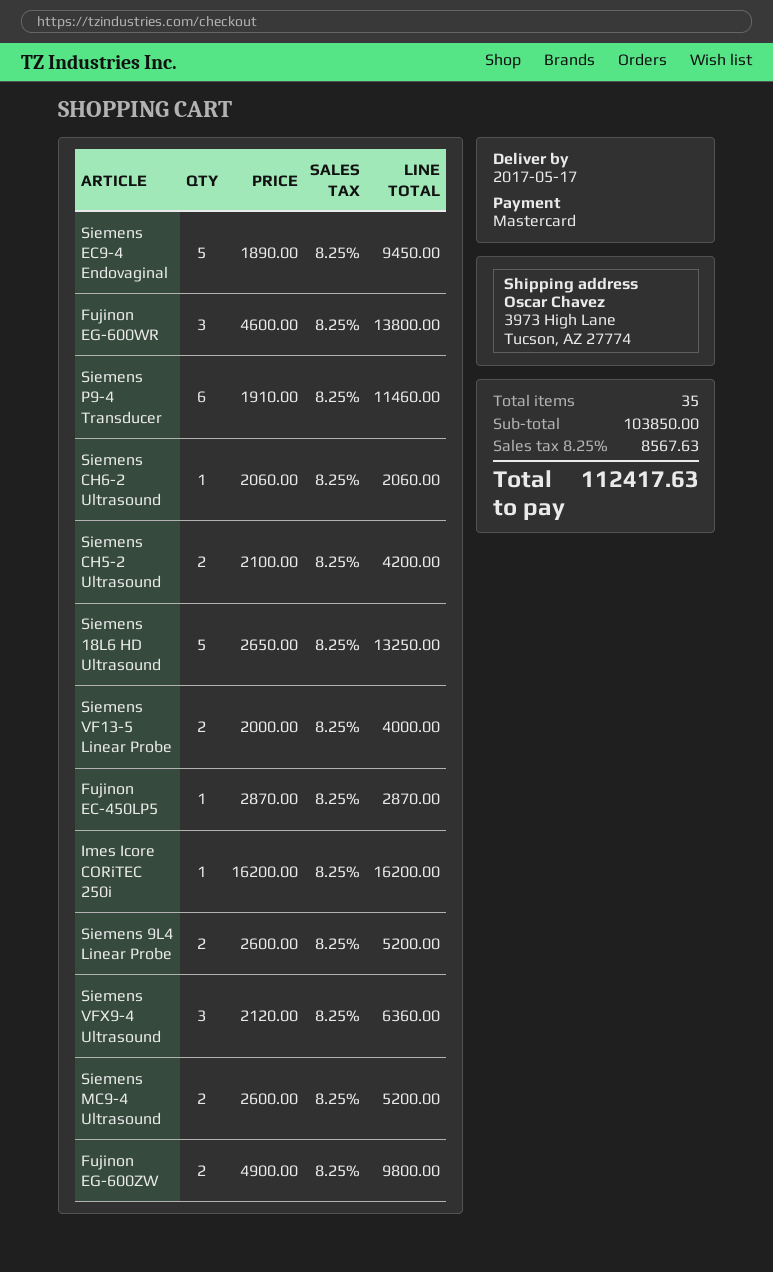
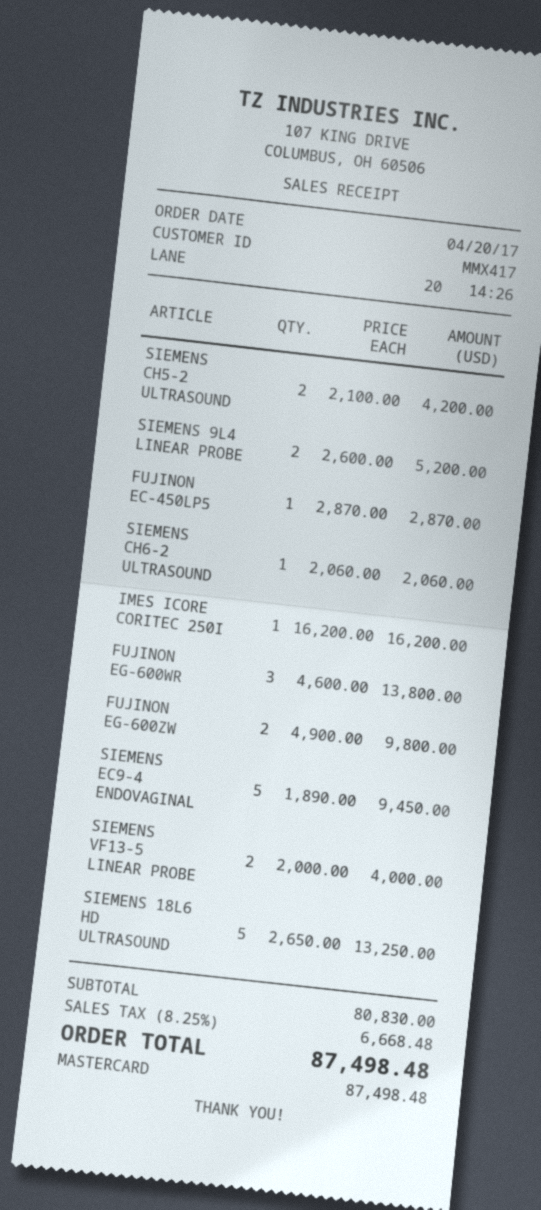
Siemens P9-4 Transducer: 6 x 1910.00 = 11460.00 -> none
Siemens VFX9-4 Ultrasound: 3 x 2120.00 = 6360.00 -> none
Siemens MC9-4 Ultrasound: 2 x 2600.00 = 5200.00 -> none
subtotal: 103850.00 -> 80830.00
tax: 8.25% = 8567.63 -> 8.25% = 6668.48
total: 112417.63 -> 87498.48

